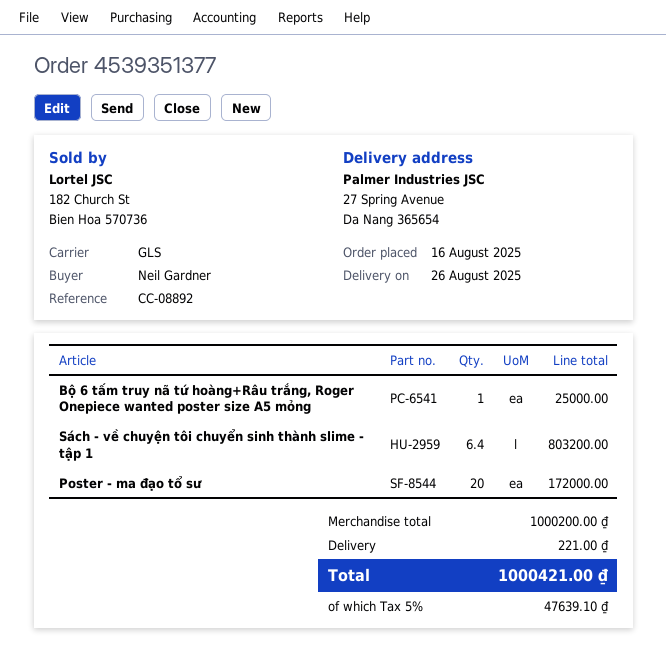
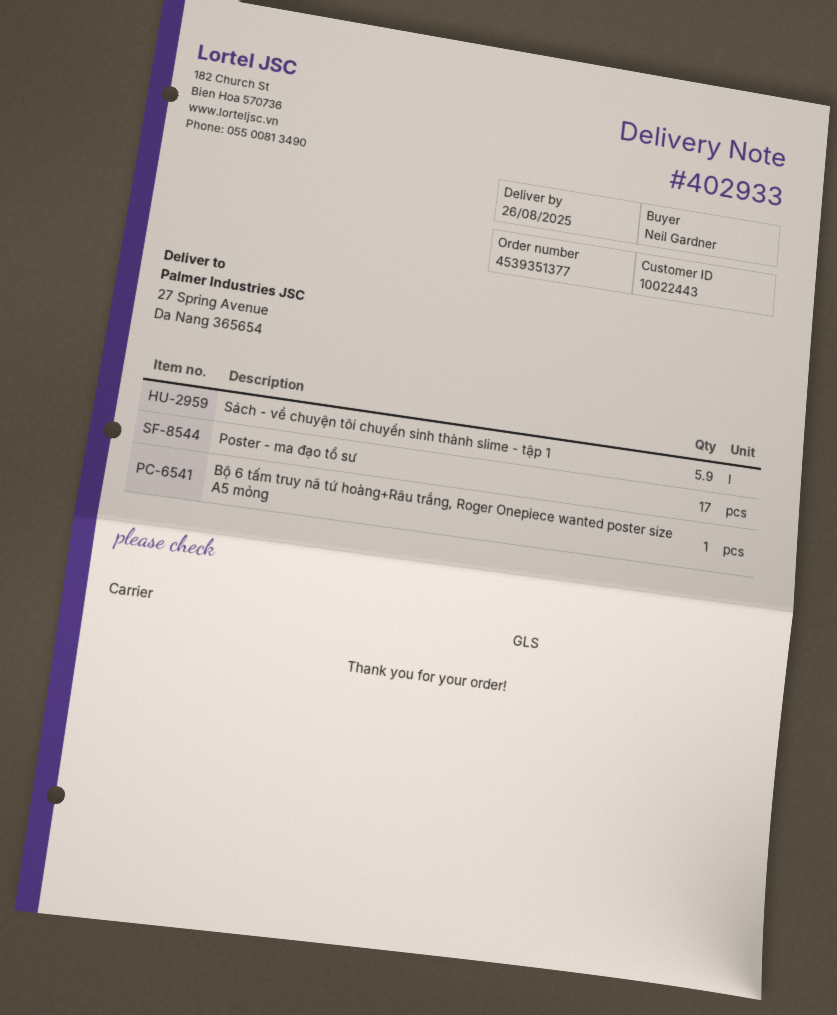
Sách - về chuyện tôi chuyển sinh thành slime - tập 1: 6.4 -> 5.9
Poster - ma đạo tổ sư: 20 -> 17

